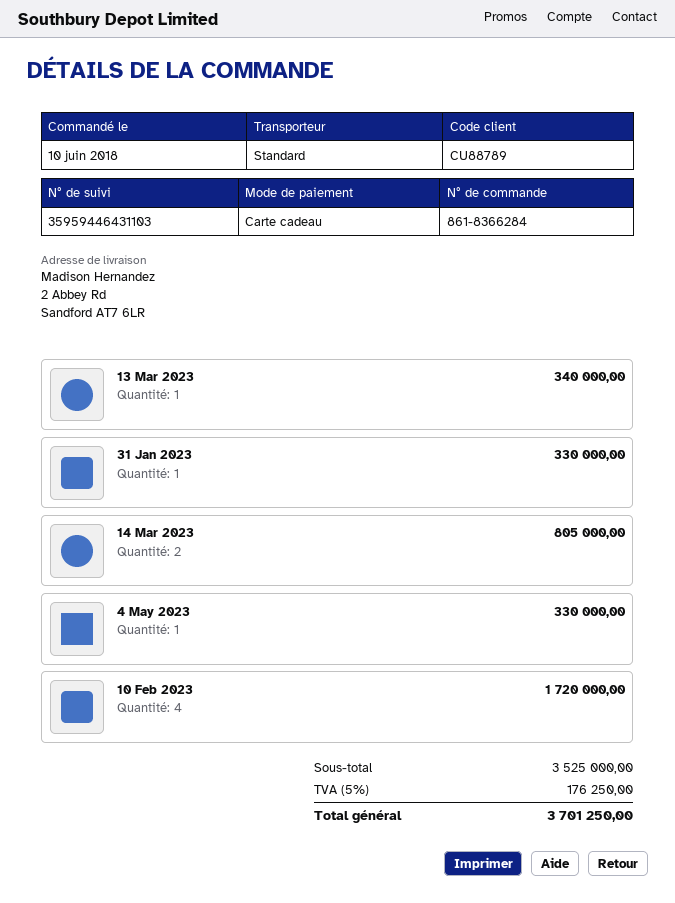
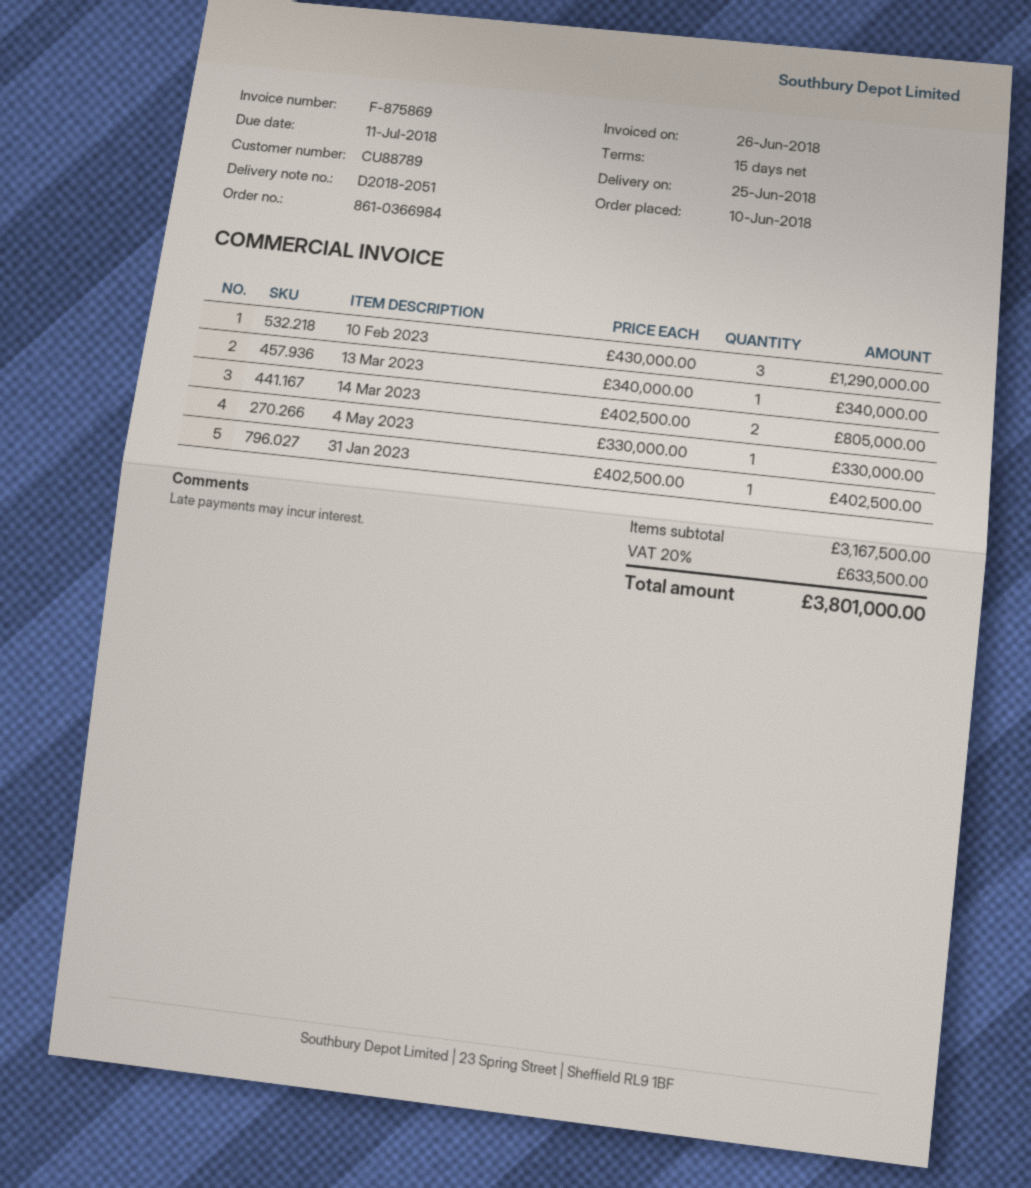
order number: 861-8366284 -> 861-0366984
31 Jan 2023: 1 for 330000.00 -> 1 for 402500.00
10 Feb 2023: 4 for 1720000.00 -> 3 for 1290000.00
subtotal: 3525000.00 -> 3167500.00
tax: 5% = 176250.00 -> 20% = 633500.00
total: 3701250.00 -> 3801000.00

